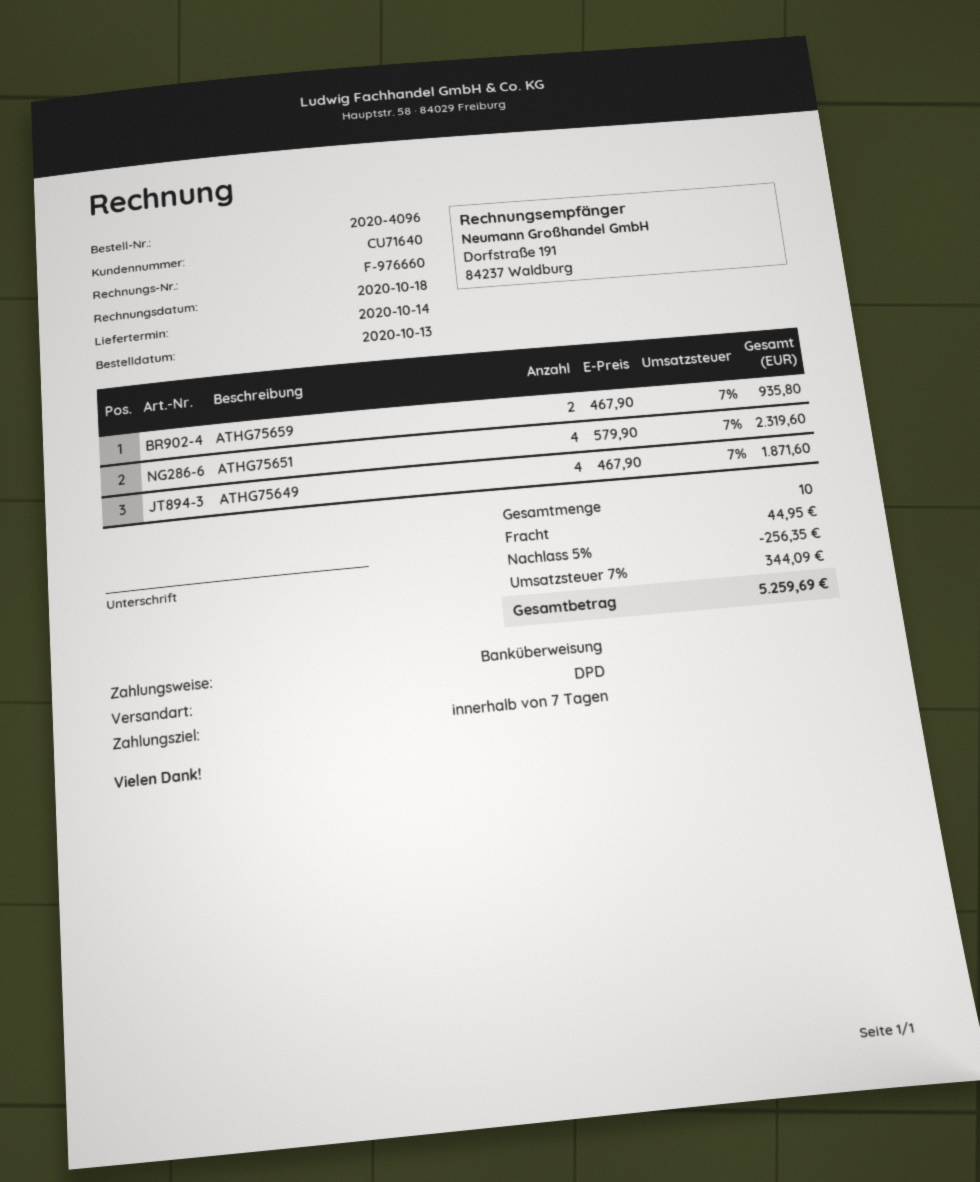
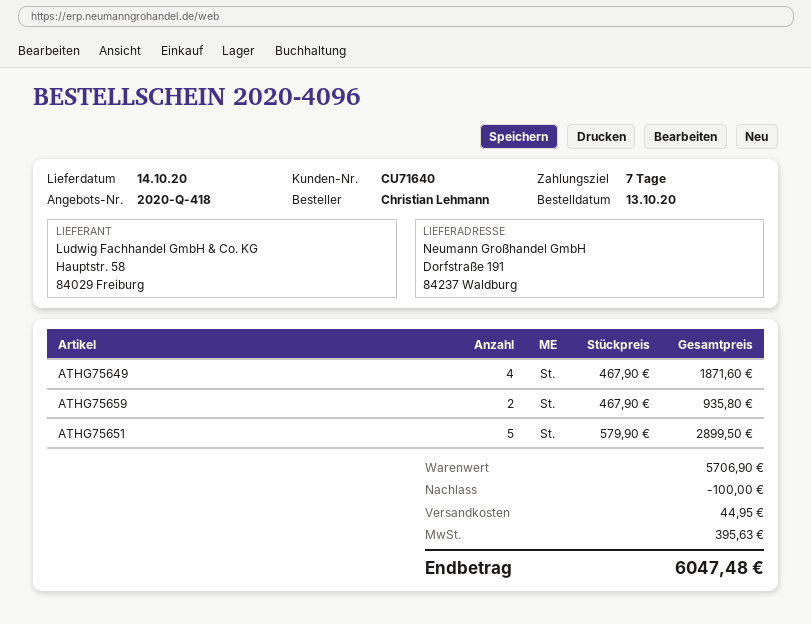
ATHG75651: 4 x 579.90 = 2319.60 -> 5 x 579.90 = 2899.50
discount: 256.35 -> 100.00
tax: 344.09 -> 395.63
total: 5259.69 -> 6047.48

